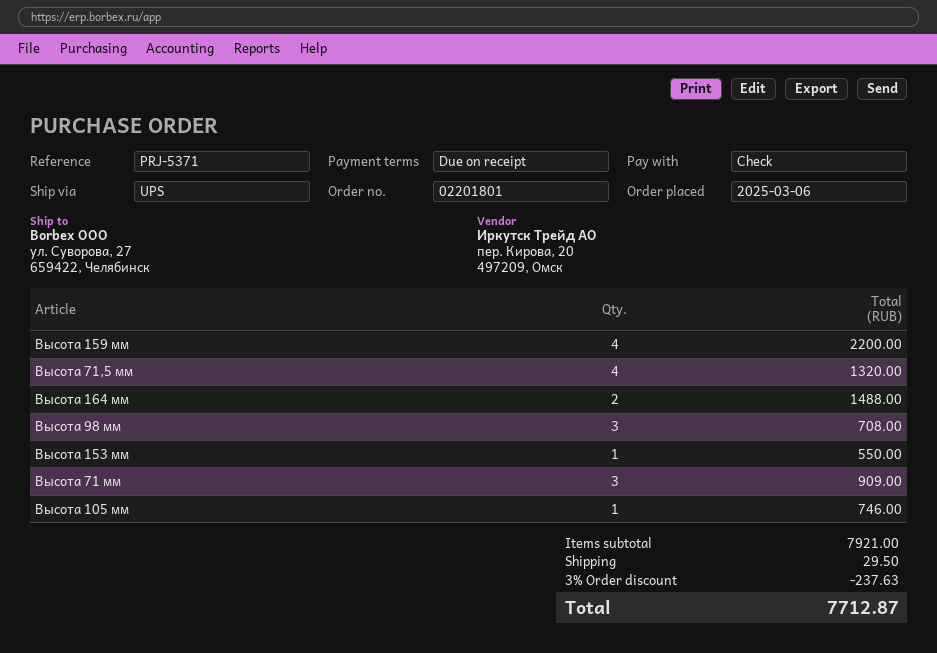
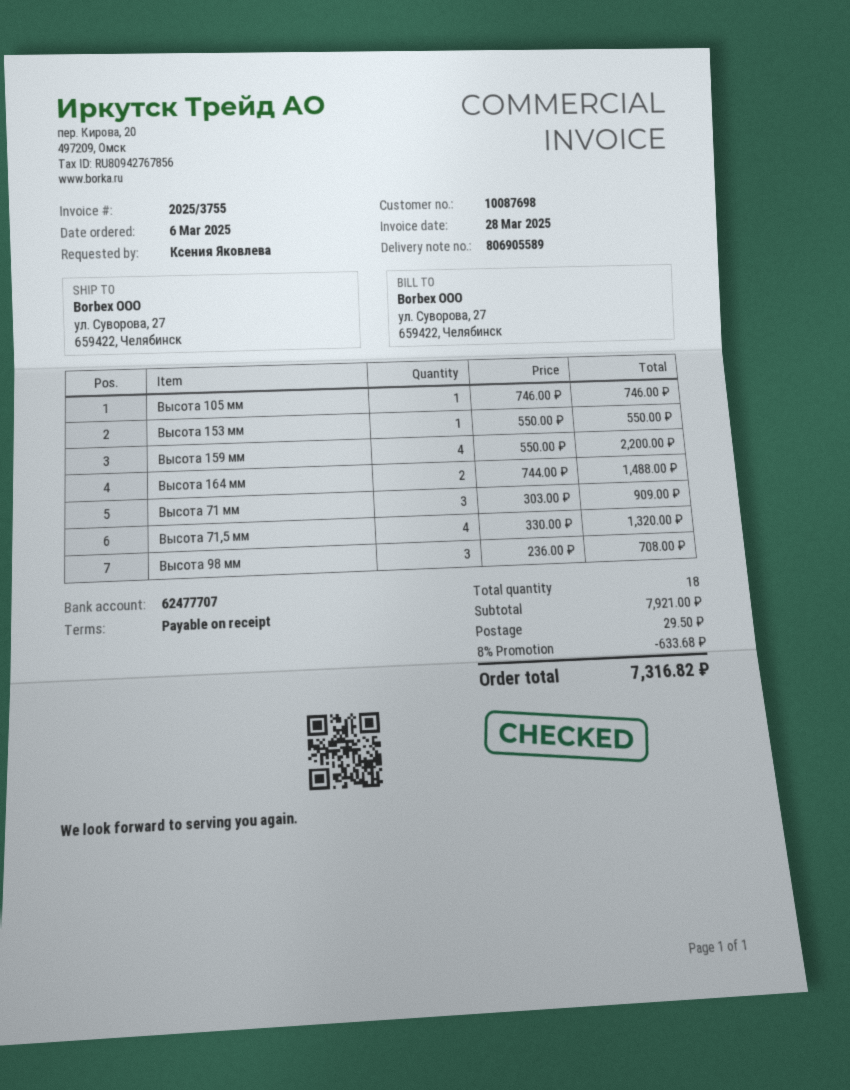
discount: 3% = 237.63 -> 8% = 633.68
total: 7712.87 -> 7316.82

